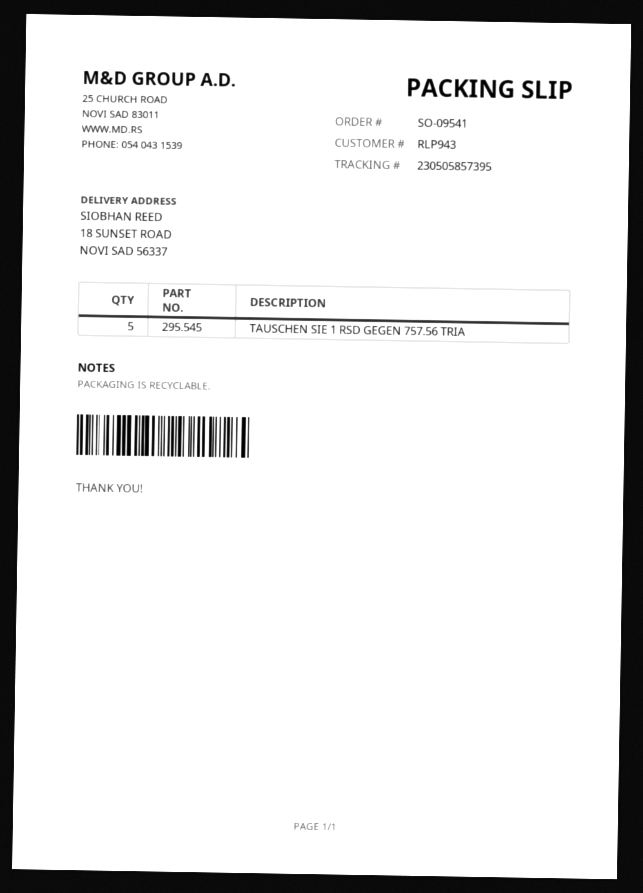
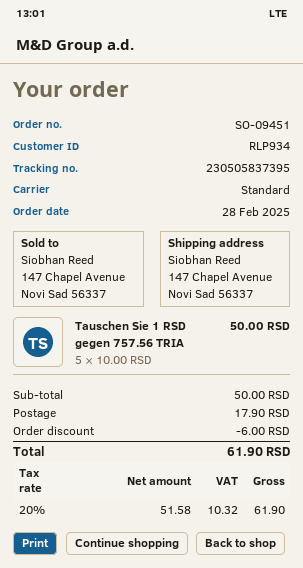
order number: SO-09541 -> SO-09451
customer number: RLP943 -> RLP934
tracking number: 230505857395 -> 230505837395
ship to: 18 SUNSET ROAD, NOVI SAD 56337 -> 147 Chapel Avenue, Novi Sad 56337

